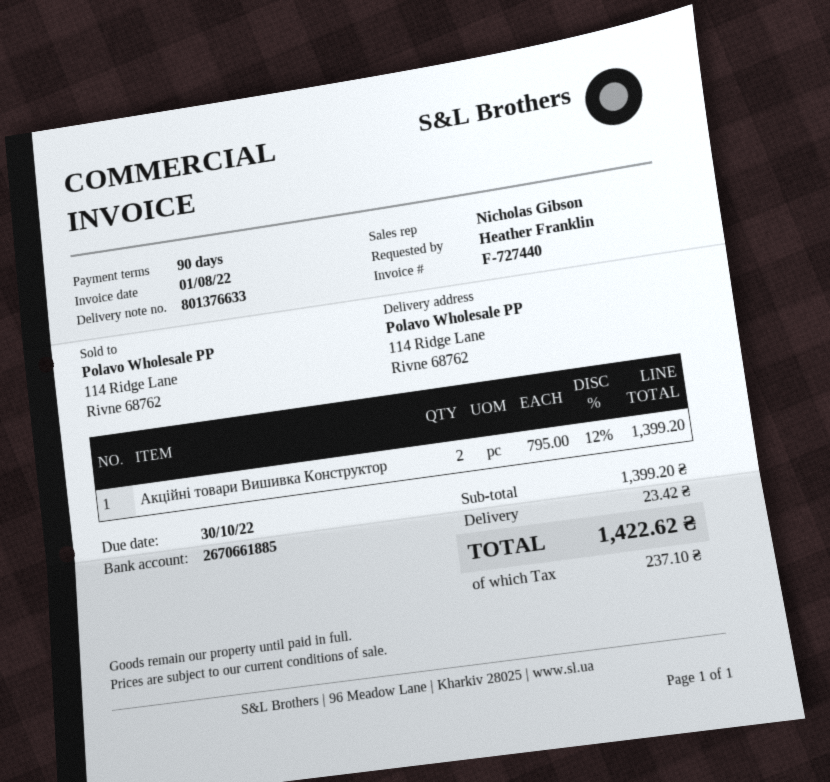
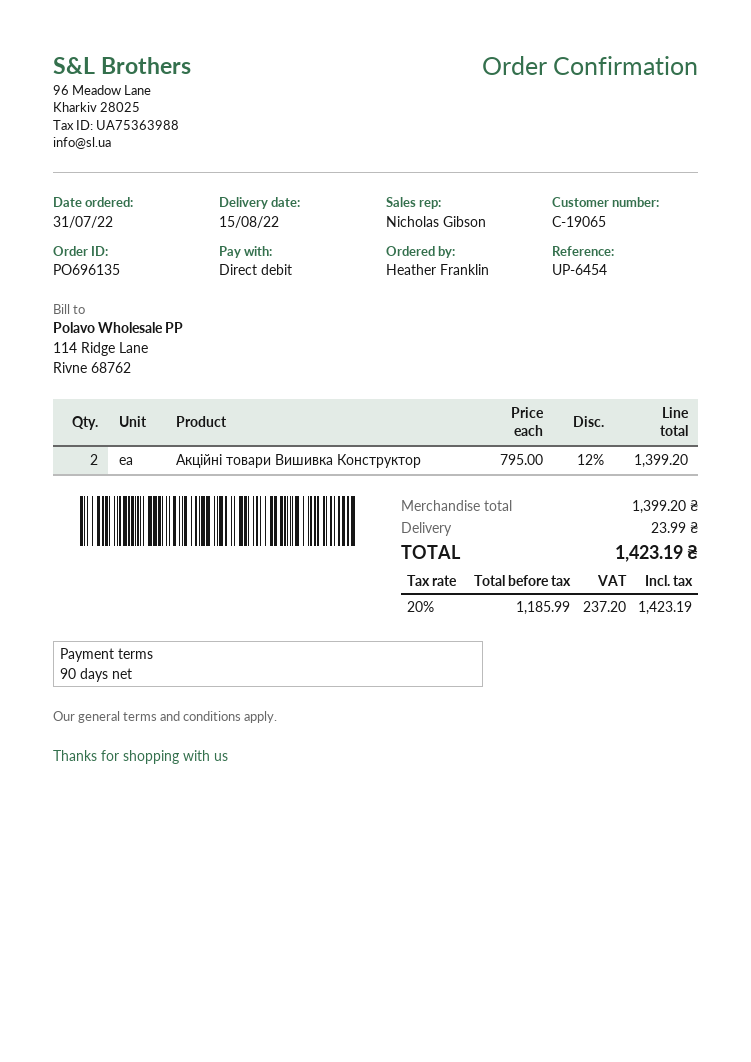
shipping: 23.42 -> 23.99
tax: 237.10 -> 237.20
total: 1422.62 -> 1423.19

